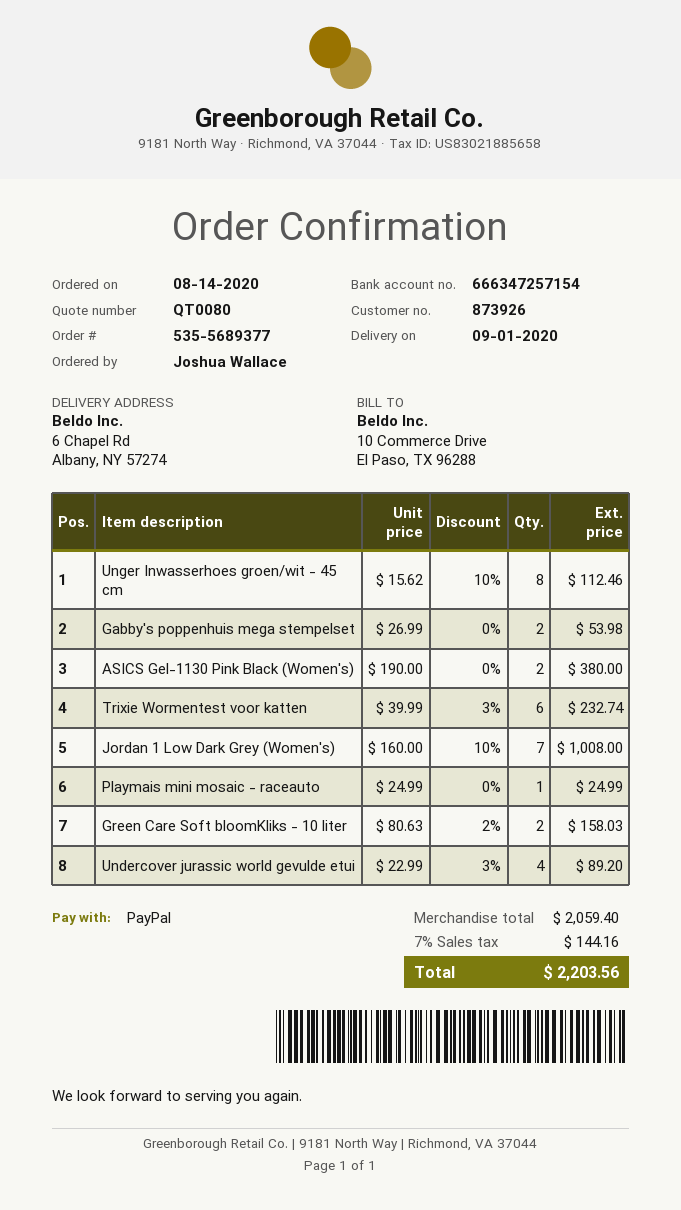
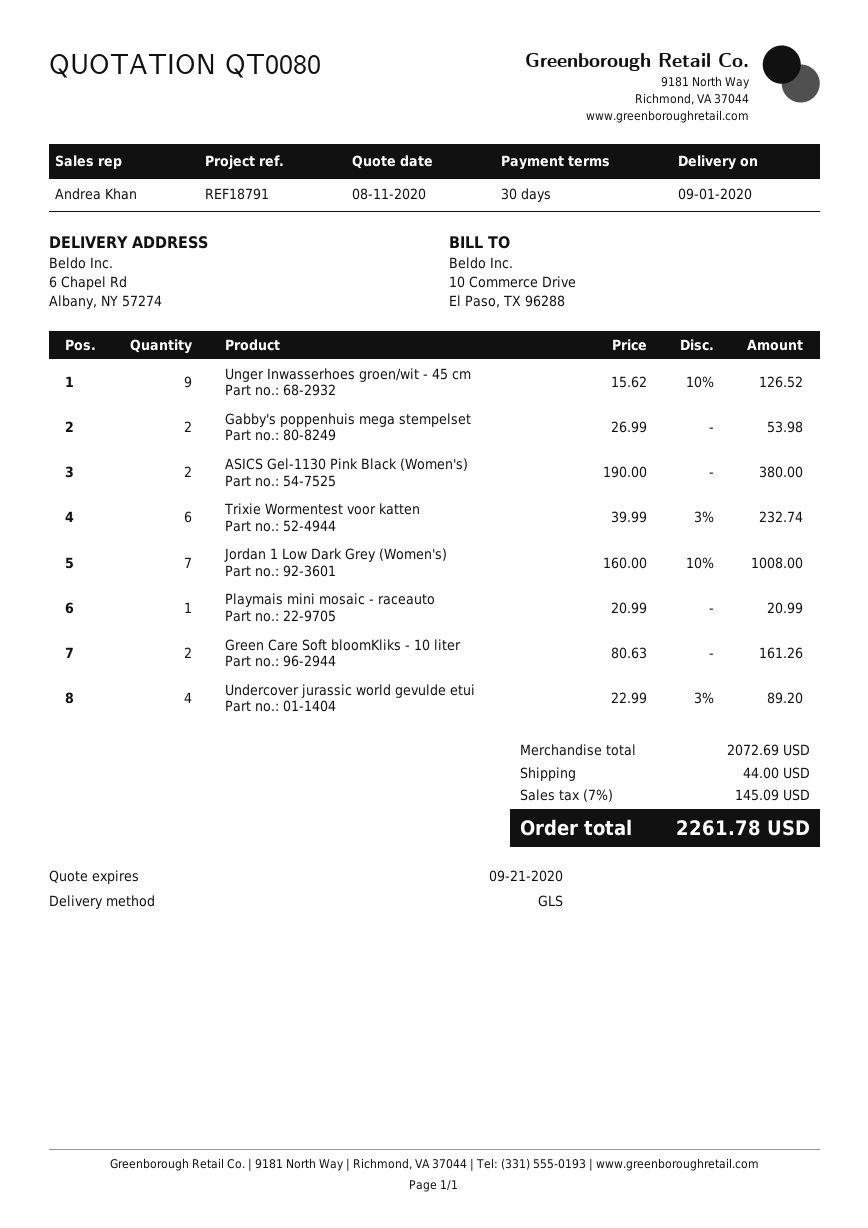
Unger Inwasserhoes groen/wit - 45 cm: 8 x 15.62 - 10% = 112.46 -> 9 x 15.62 - 10% = 126.52
Playmais mini mosaic - raceauto: 1 x 24.99 = 24.99 -> 1 x 20.99 = 20.99
Green Care Soft bloomKliks - 10 liter: 2 x 80.63 - 2% = 158.03 -> 2 x 80.63 = 161.26
subtotal: 2059.40 -> 2072.69
shipping: none -> 44.00
tax: 7% = 144.16 -> 7% = 145.09
total: 2203.56 -> 2261.78

